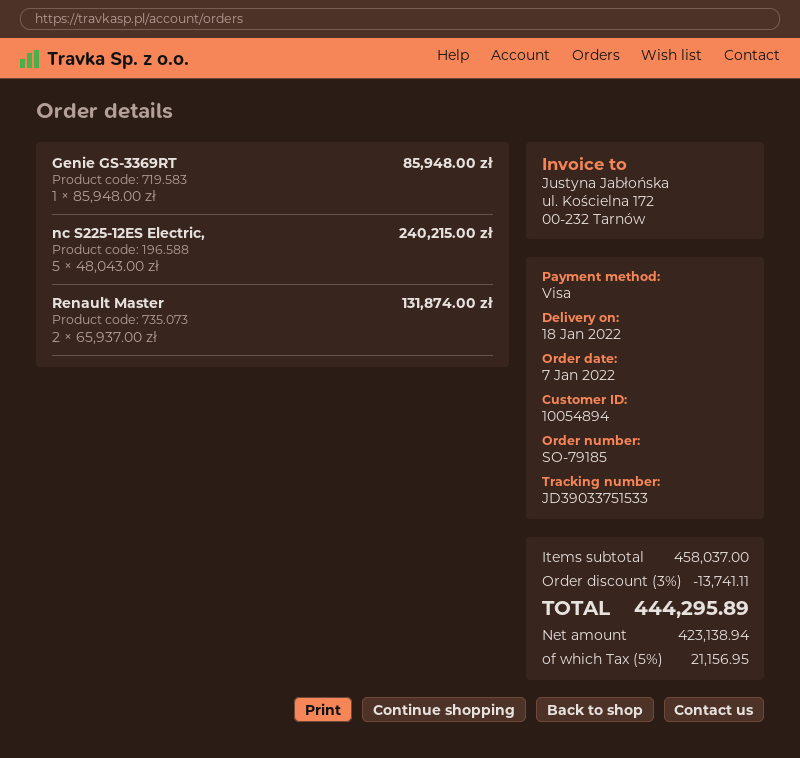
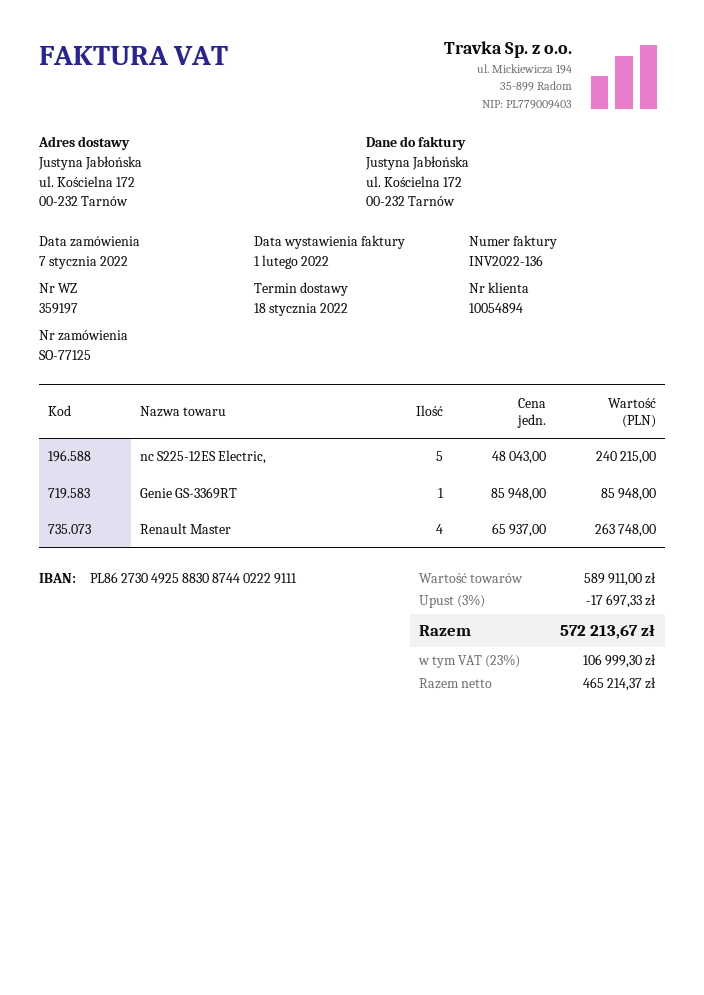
order number: SO-79185 -> SO-77125
Renault Master: 2 x 65937.00 = 131874.00 -> 4 x 65937.00 = 263748.00
subtotal: 458037.00 -> 589911.00
discount: 3% = 13741.11 -> 3% = 17697.33
net: 423138.94 -> 465214.37
tax: 5% = 21156.95 -> 23% = 106999.30
total: 444295.89 -> 572213.67

